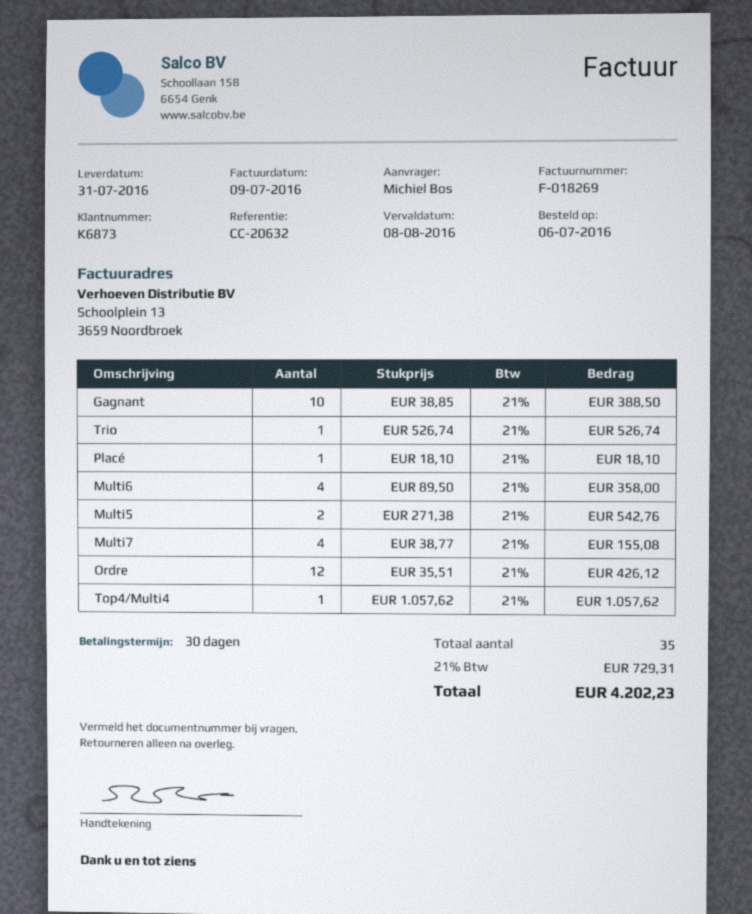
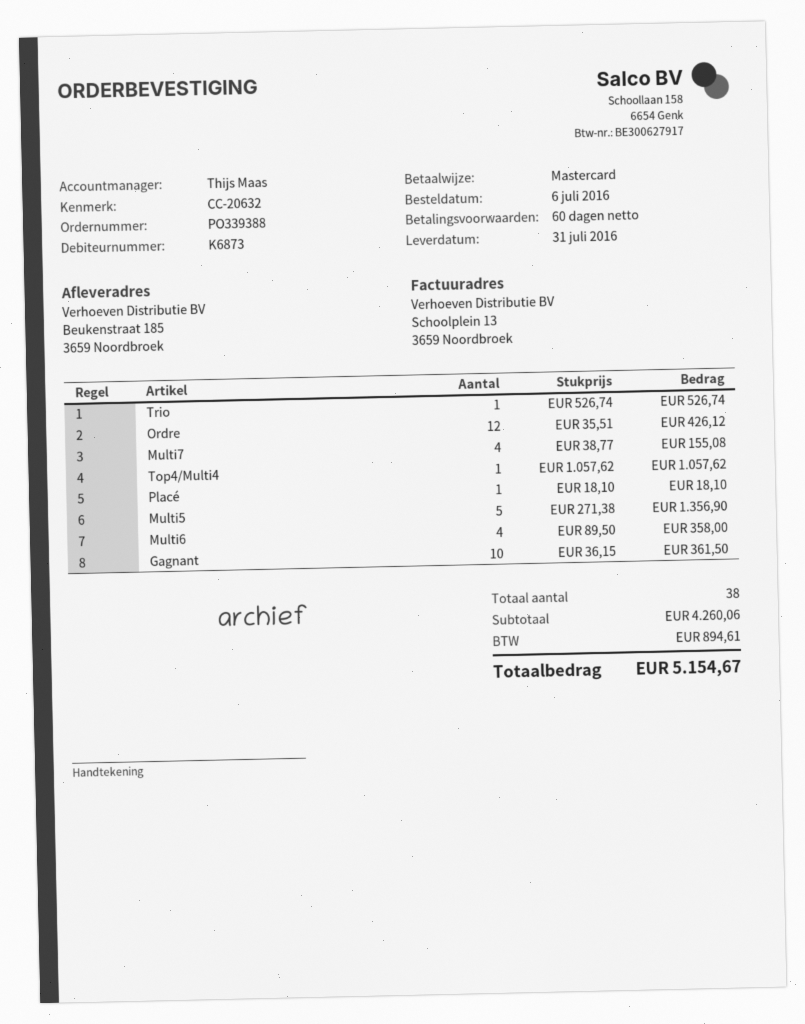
payment terms: 30 days -> 60 days
Gagnant: 10 x 38.85 = 388.50 -> 10 x 36.15 = 361.50
Multi5: 2 x 271.38 = 542.76 -> 5 x 271.38 = 1356.90
total quantity: 35 -> 38
tax: 729.31 -> 894.61
total: 4202.23 -> 5154.67

